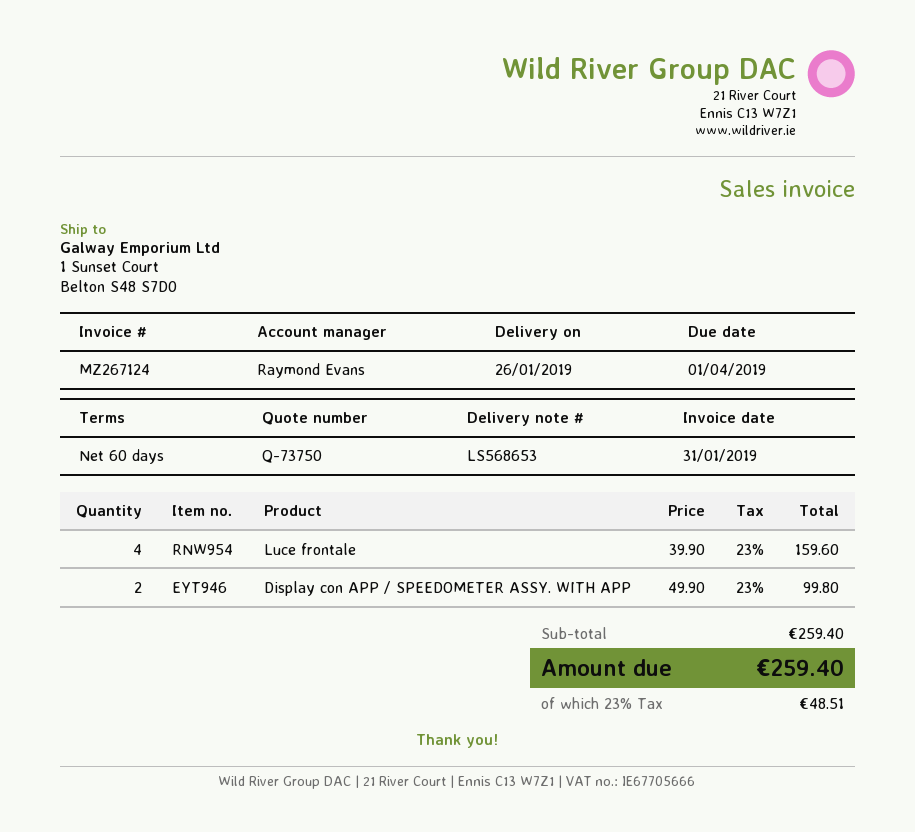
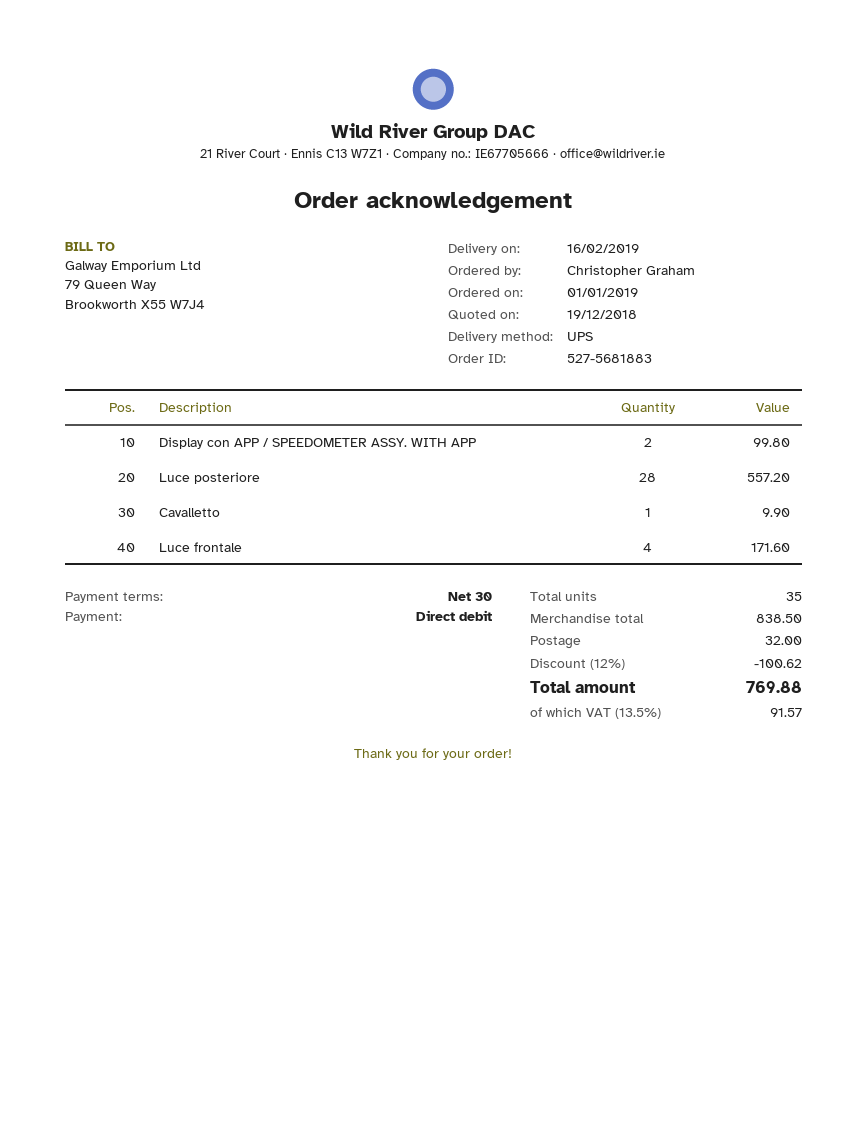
delivery date: 2019-01-26 -> 2019-02-16
payment terms: 60 days -> 30 days
Luce frontale: 4 for 159.60 -> 4 for 171.60
Luce posteriore: none -> 28 for 557.20
Cavalletto: none -> 1 for 9.90
subtotal: 259.40 -> 838.50
discount: none -> 12% = 100.62
shipping: none -> 32.00
tax: 23% = 48.51 -> 13.5% = 91.57
total: 259.40 -> 769.88

